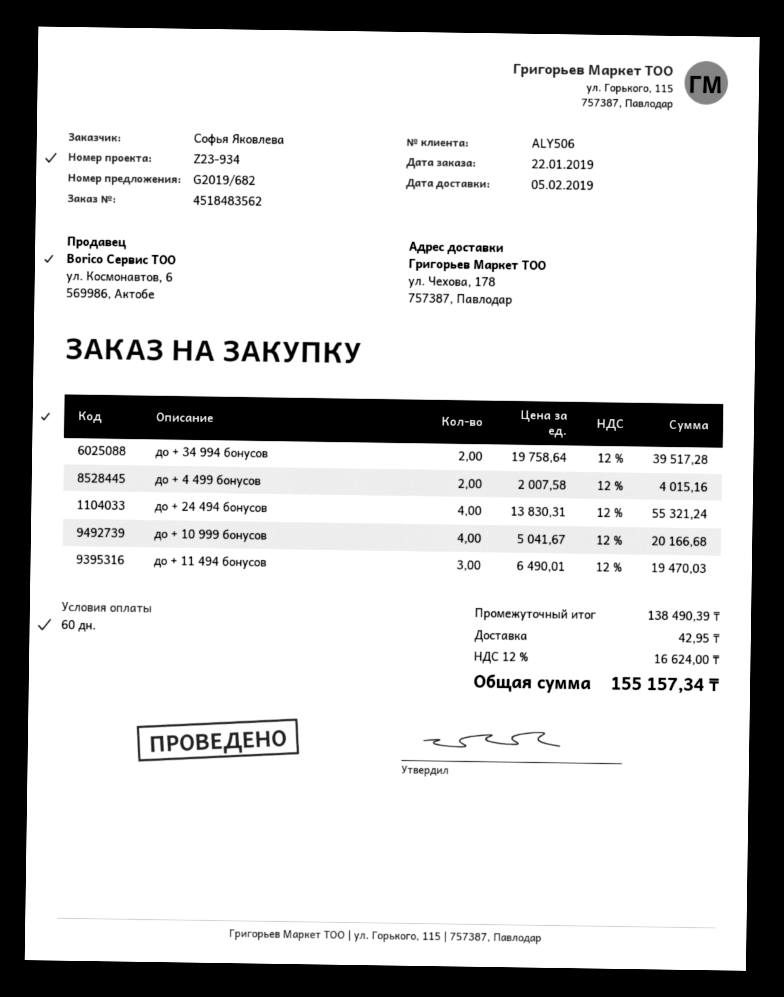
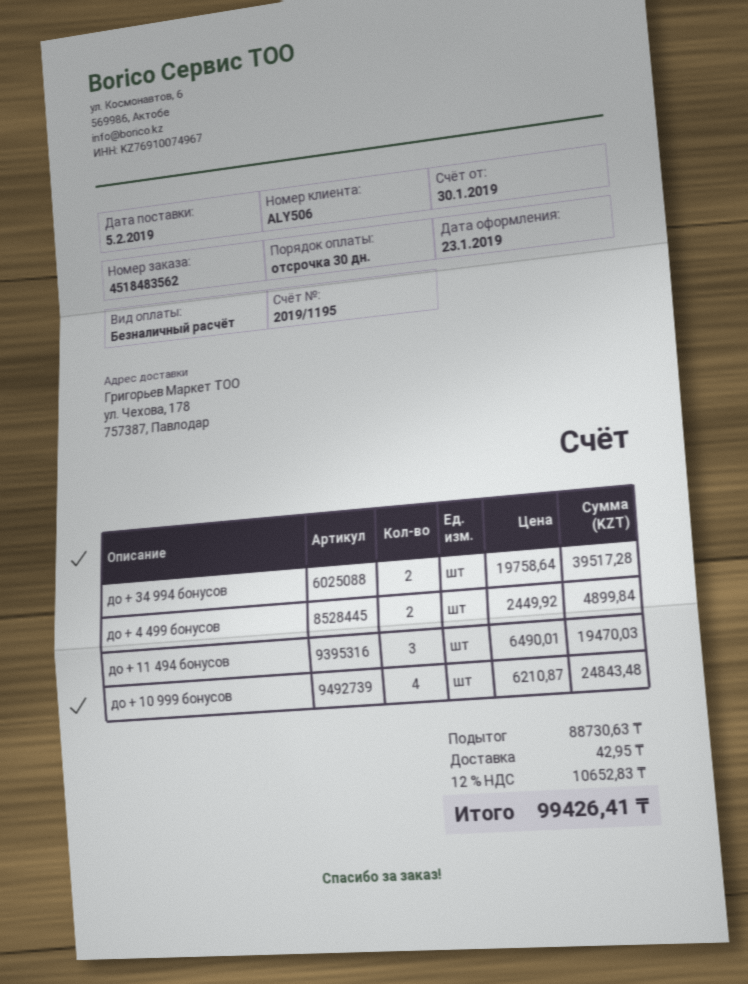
order date: 2019-01-22 -> 2019-01-23
payment terms: 60 days -> 30 days
до + 4 499 бонусов: 2 x 2007.58 = 4015.16 -> 2 x 2449.92 = 4899.84
до + 24 494 бонусов: 4 x 13830.31 = 55321.24 -> none
до + 10 999 бонусов: 4 x 5041.67 = 20166.68 -> 4 x 6210.87 = 24843.48
subtotal: 138490.39 -> 88730.63
tax: 12% = 16624.00 -> 12% = 10652.83
total: 155157.34 -> 99426.41

